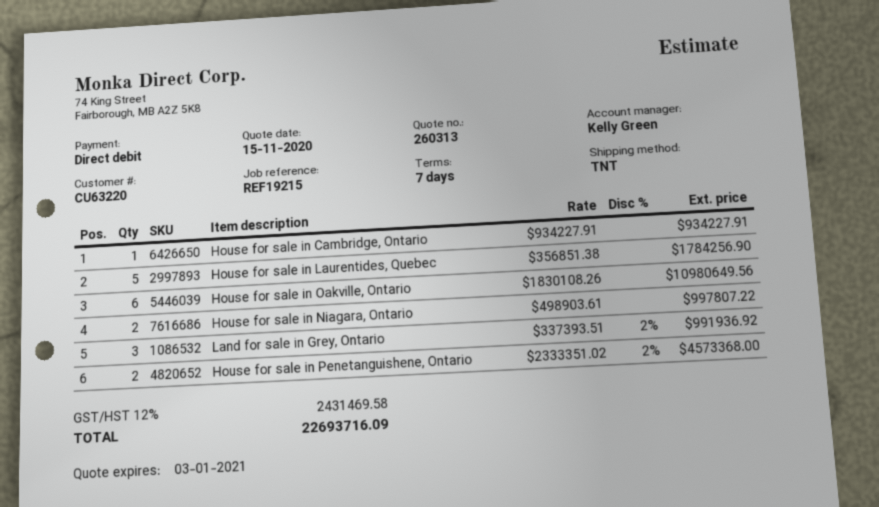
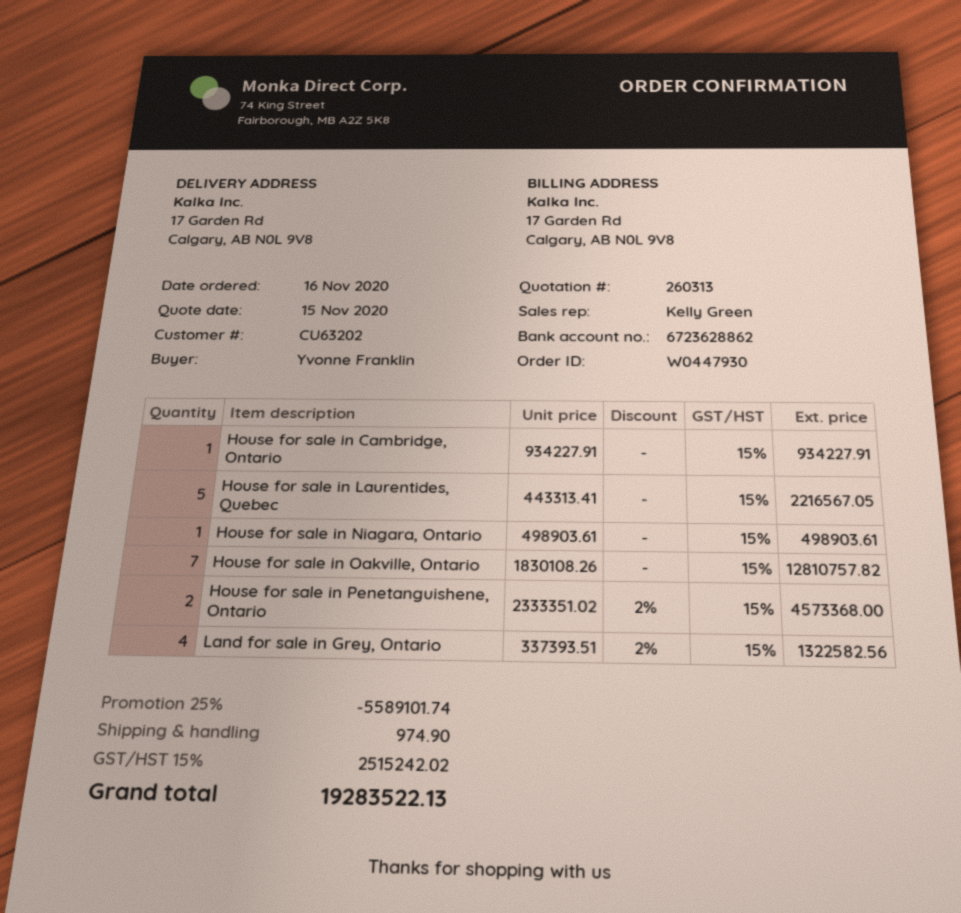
customer number: CU63220 -> CU63202
House for sale in Laurentides, Quebec: 5 x 356851.38 = 1784256.90 -> 5 x 443313.41 = 2216567.05
House for sale in Oakville, Ontario: 6 x 1830108.26 = 10980649.56 -> 7 x 1830108.26 = 12810757.82
House for sale in Niagara, Ontario: 2 x 498903.61 = 997807.22 -> 1 x 498903.61 = 498903.61
Land for sale in Grey, Ontario: 3 x 337393.51 - 2% = 991936.92 -> 4 x 337393.51 - 2% = 1322582.56
discount: none -> 25% = 5589101.74
shipping: none -> 974.90
tax: 12% = 2431469.58 -> 15% = 2515242.02
total: 22693716.09 -> 19283522.13

